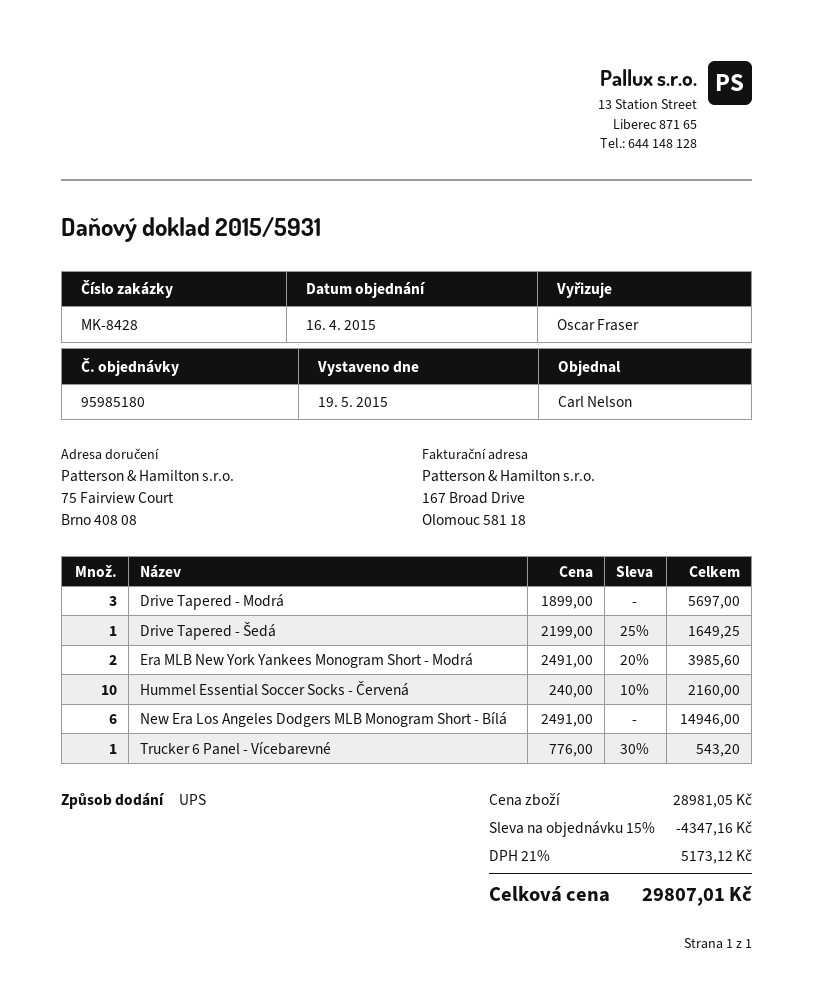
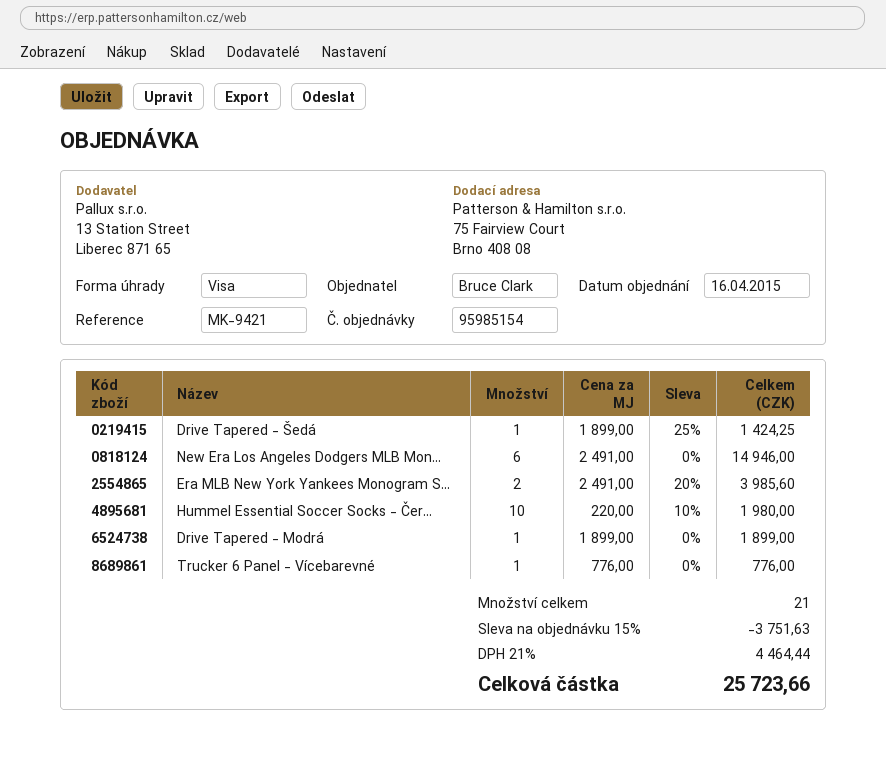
order number: 95985180 -> 95985154
reference: MK-8428 -> MK-9421
ordered by: Carl Nelson -> Bruce Clark
Drive Tapered - Modrá: 3 x 1899.00 = 5697.00 -> 1 x 1899.00 = 1899.00
Drive Tapered - Šedá: 1 x 2199.00 - 25% = 1649.25 -> 1 x 1899.00 - 25% = 1424.25
Hummel Essential Soccer Socks - Červená: 10 x 240.00 - 10% = 2160.00 -> 10 x 220.00 - 10% = 1980.00
Trucker 6 Panel - Vícebarevné: 1 x 776.00 - 30% = 543.20 -> 1 x 776.00 = 776.00
discount: 15% = 4347.16 -> 15% = 3751.63
tax: 21% = 5173.12 -> 21% = 4464.44
total: 29807.01 -> 25723.66

